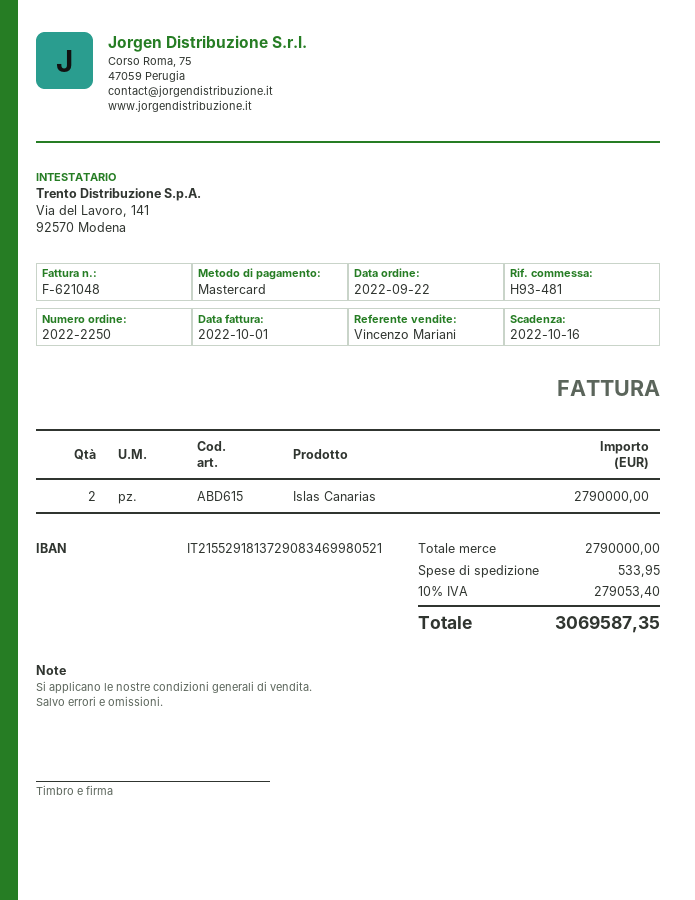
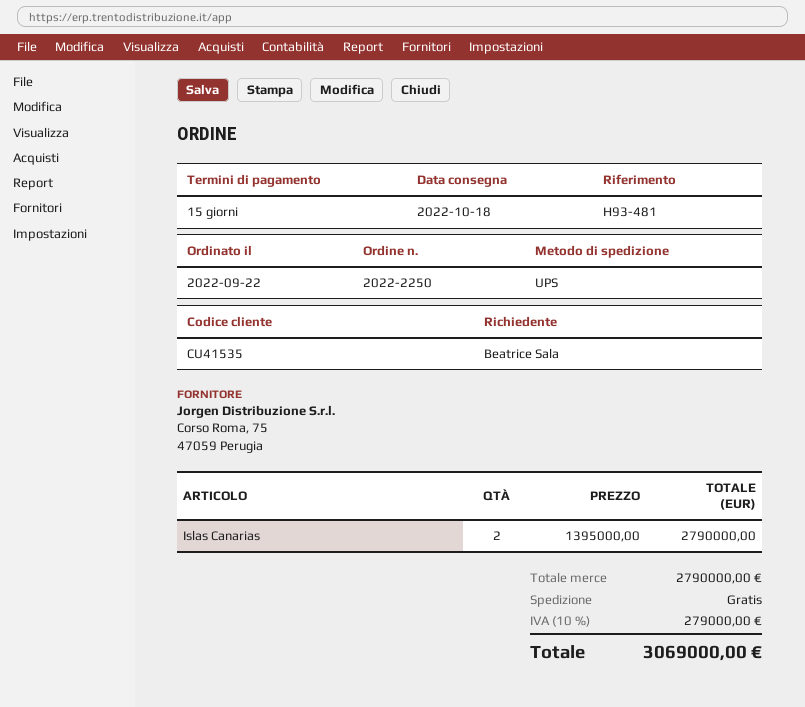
shipping: 533.95 -> 0.00
tax: 10% = 279053.40 -> 10% = 279000.00
total: 3069587.35 -> 3069000.00

